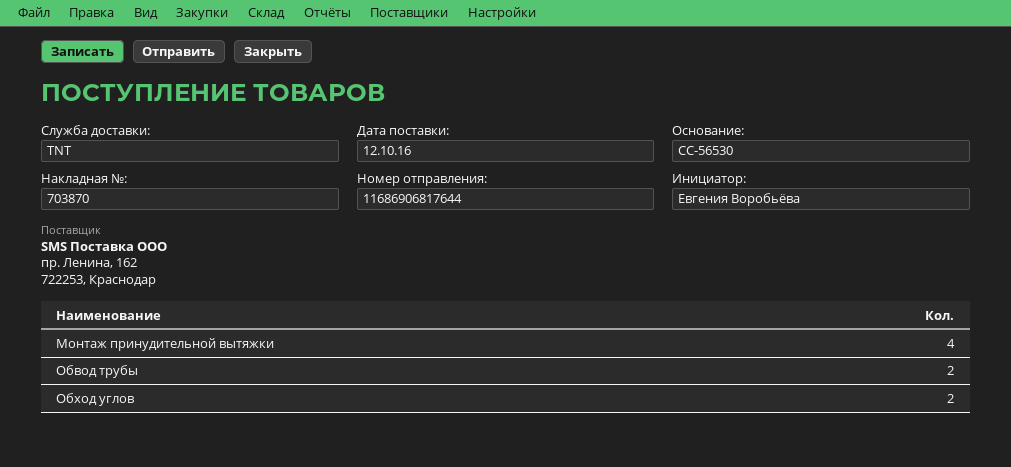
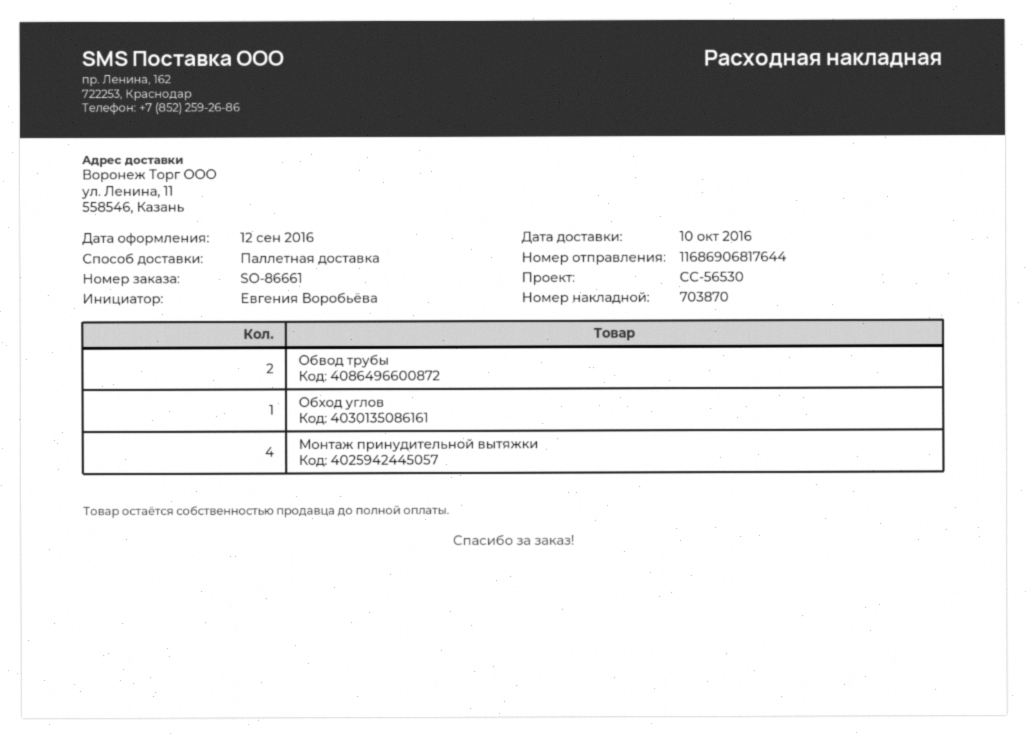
delivery date: 2016-10-12 -> 2016-10-10
shipping method: TNT -> pallet freight
Обход углов: 2 -> 1

